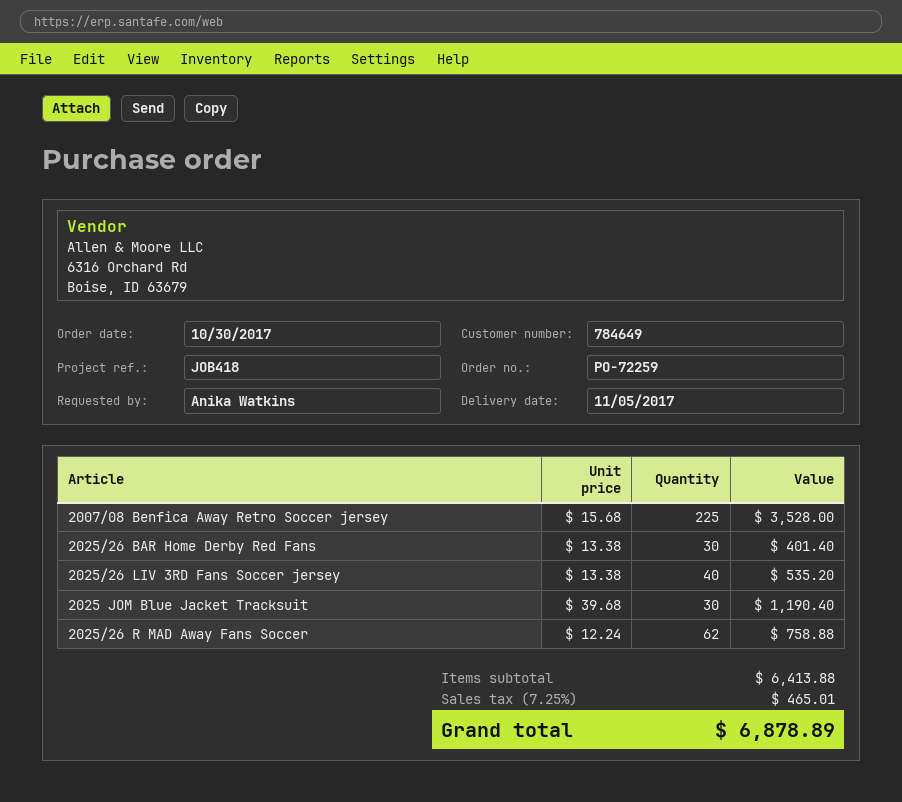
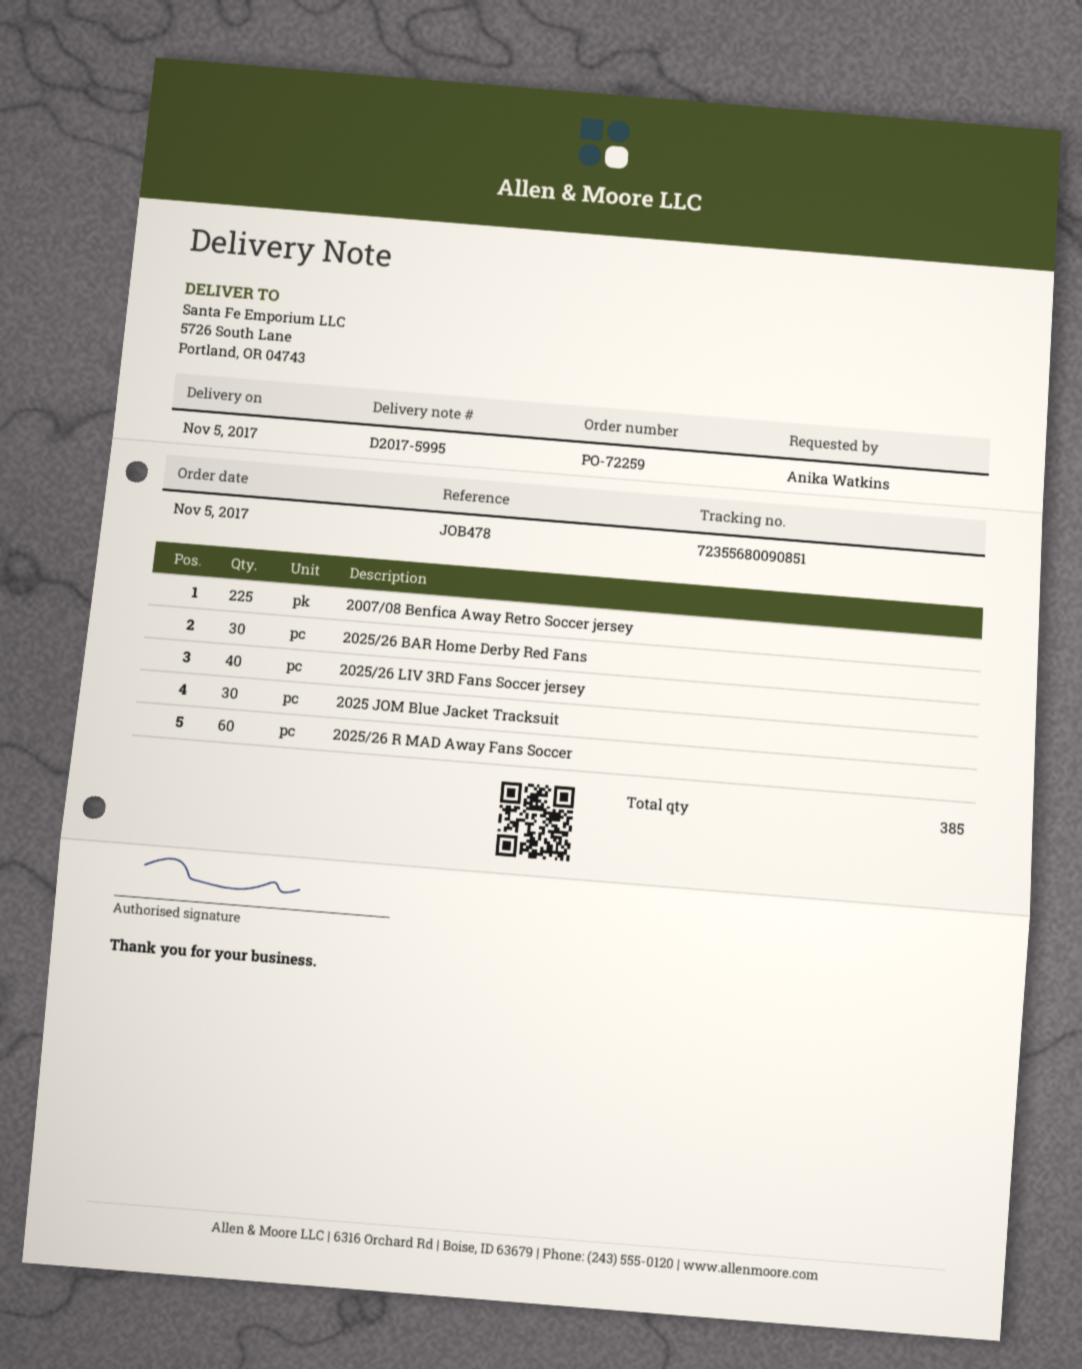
order date: 2017-10-30 -> 2017-11-05
reference: JOB418 -> JOB478
2025/26 R MAD Away Fans Soccer: 62 -> 60

